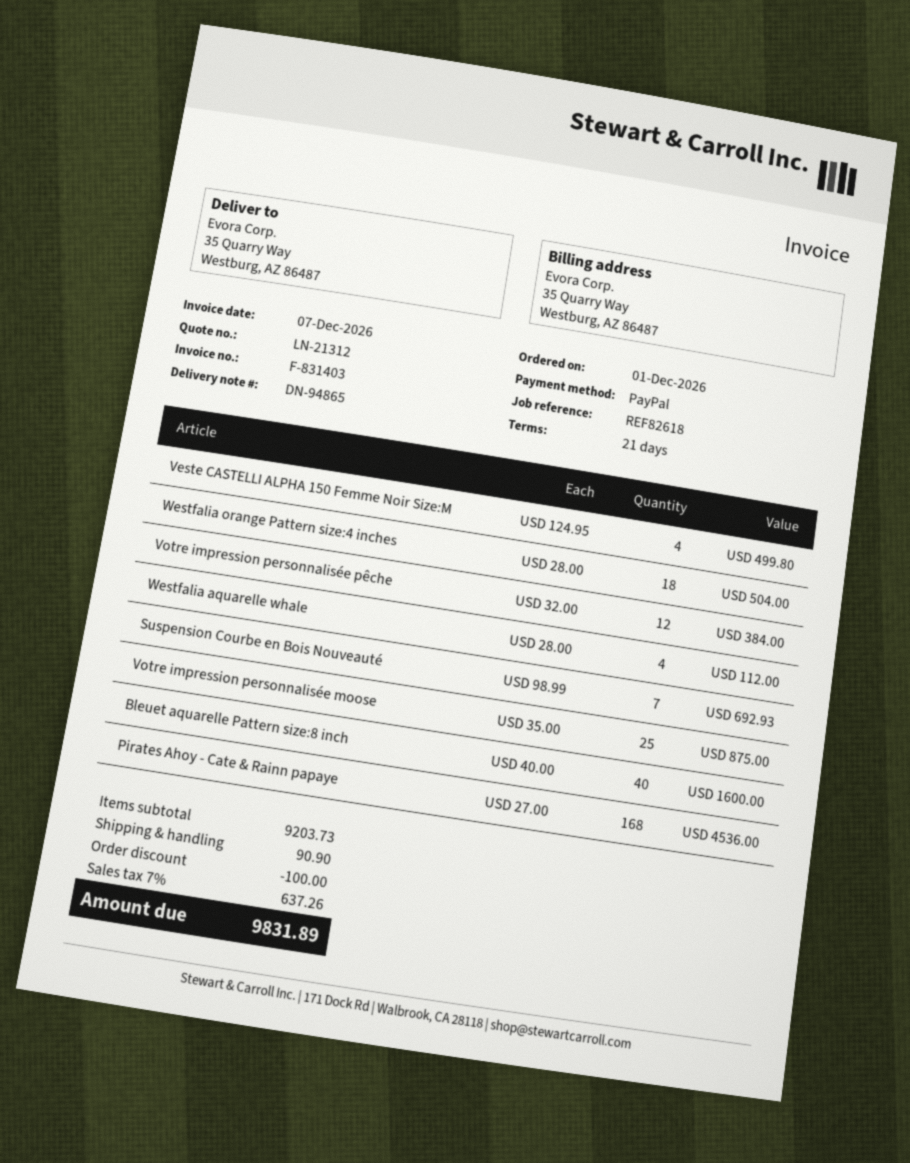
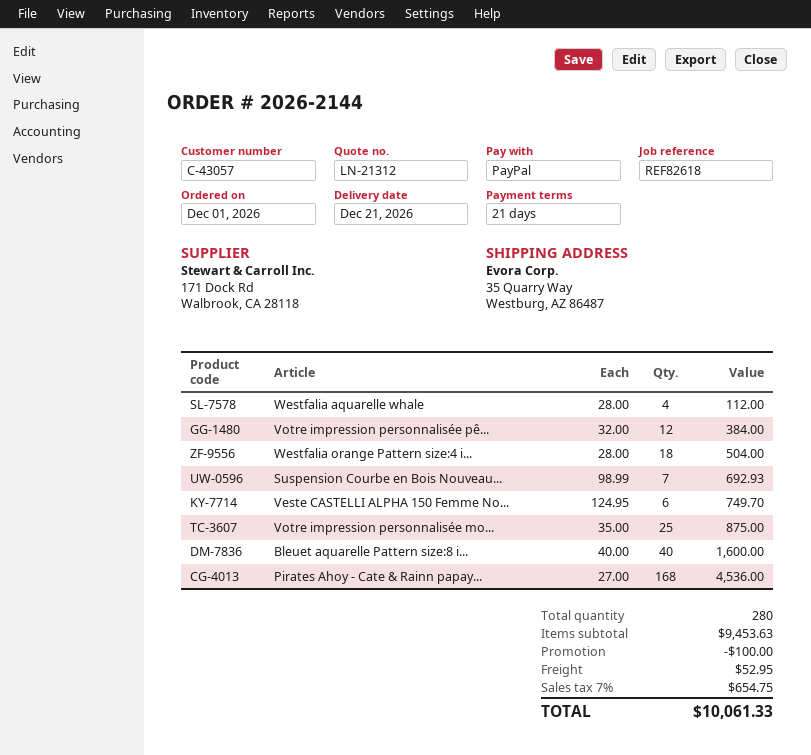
Veste CASTELLI ALPHA 150 Femme Noir Size:M: 4 x 124.95 = 499.80 -> 6 x 124.95 = 749.70
subtotal: 9203.73 -> 9453.63
shipping: 90.90 -> 52.95
tax: 7% = 637.26 -> 7% = 654.75
total: 9831.89 -> 10061.33

